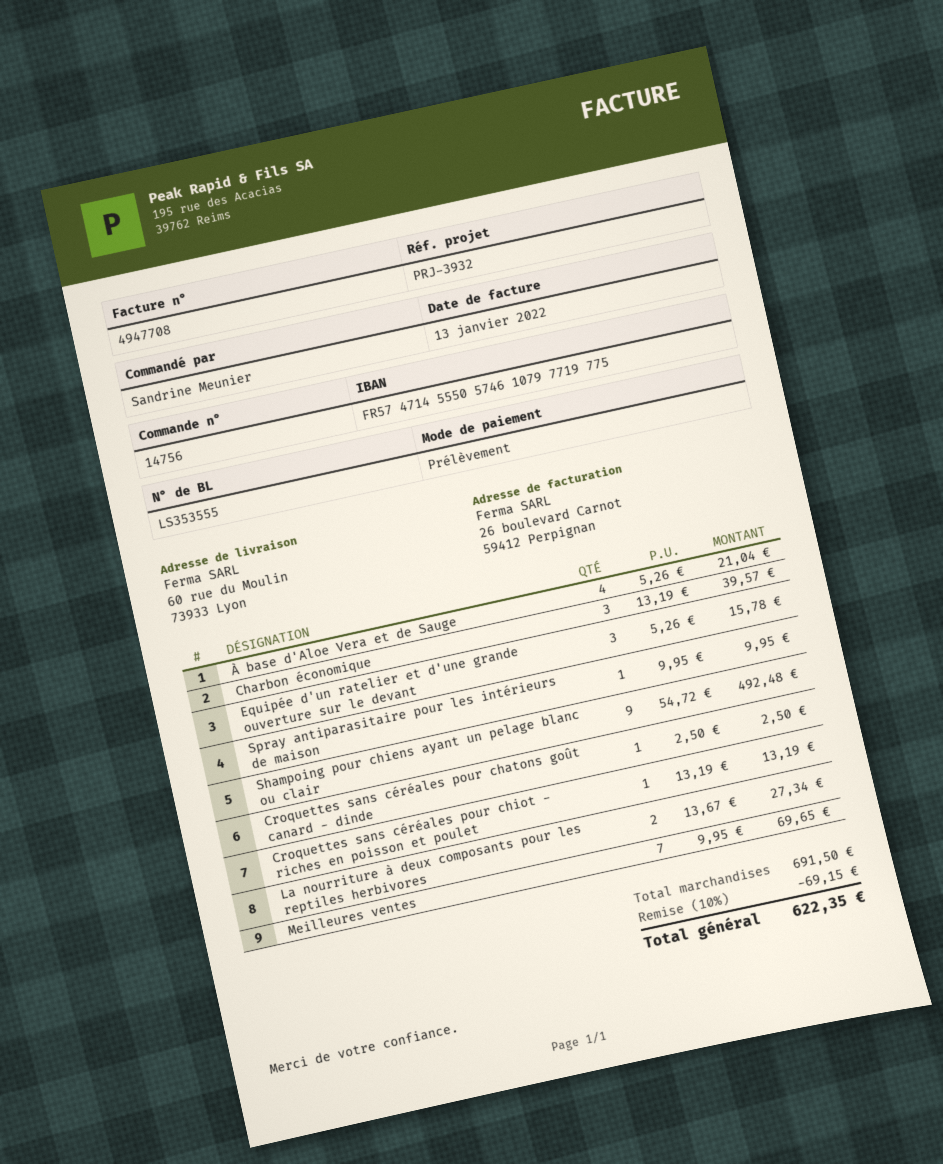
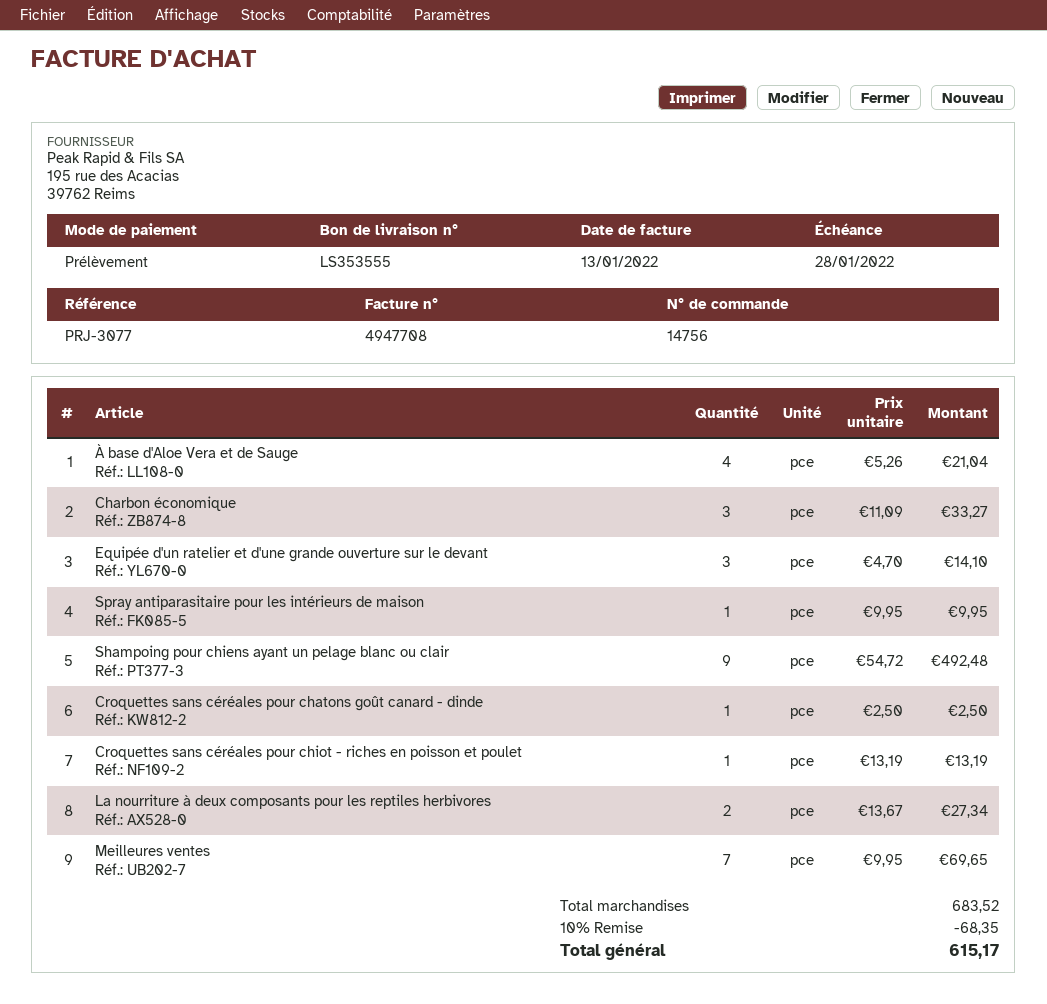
reference: PRJ-3932 -> PRJ-3077
Charbon économique: 3 x 13.19 = 39.57 -> 3 x 11.09 = 33.27
Equipée d'un ratelier et d'une grande ouverture sur le devant: 3 x 5.26 = 15.78 -> 3 x 4.70 = 14.10
subtotal: 691.50 -> 683.52
discount: 10% = 69.15 -> 10% = 68.35
total: 622.35 -> 615.17

